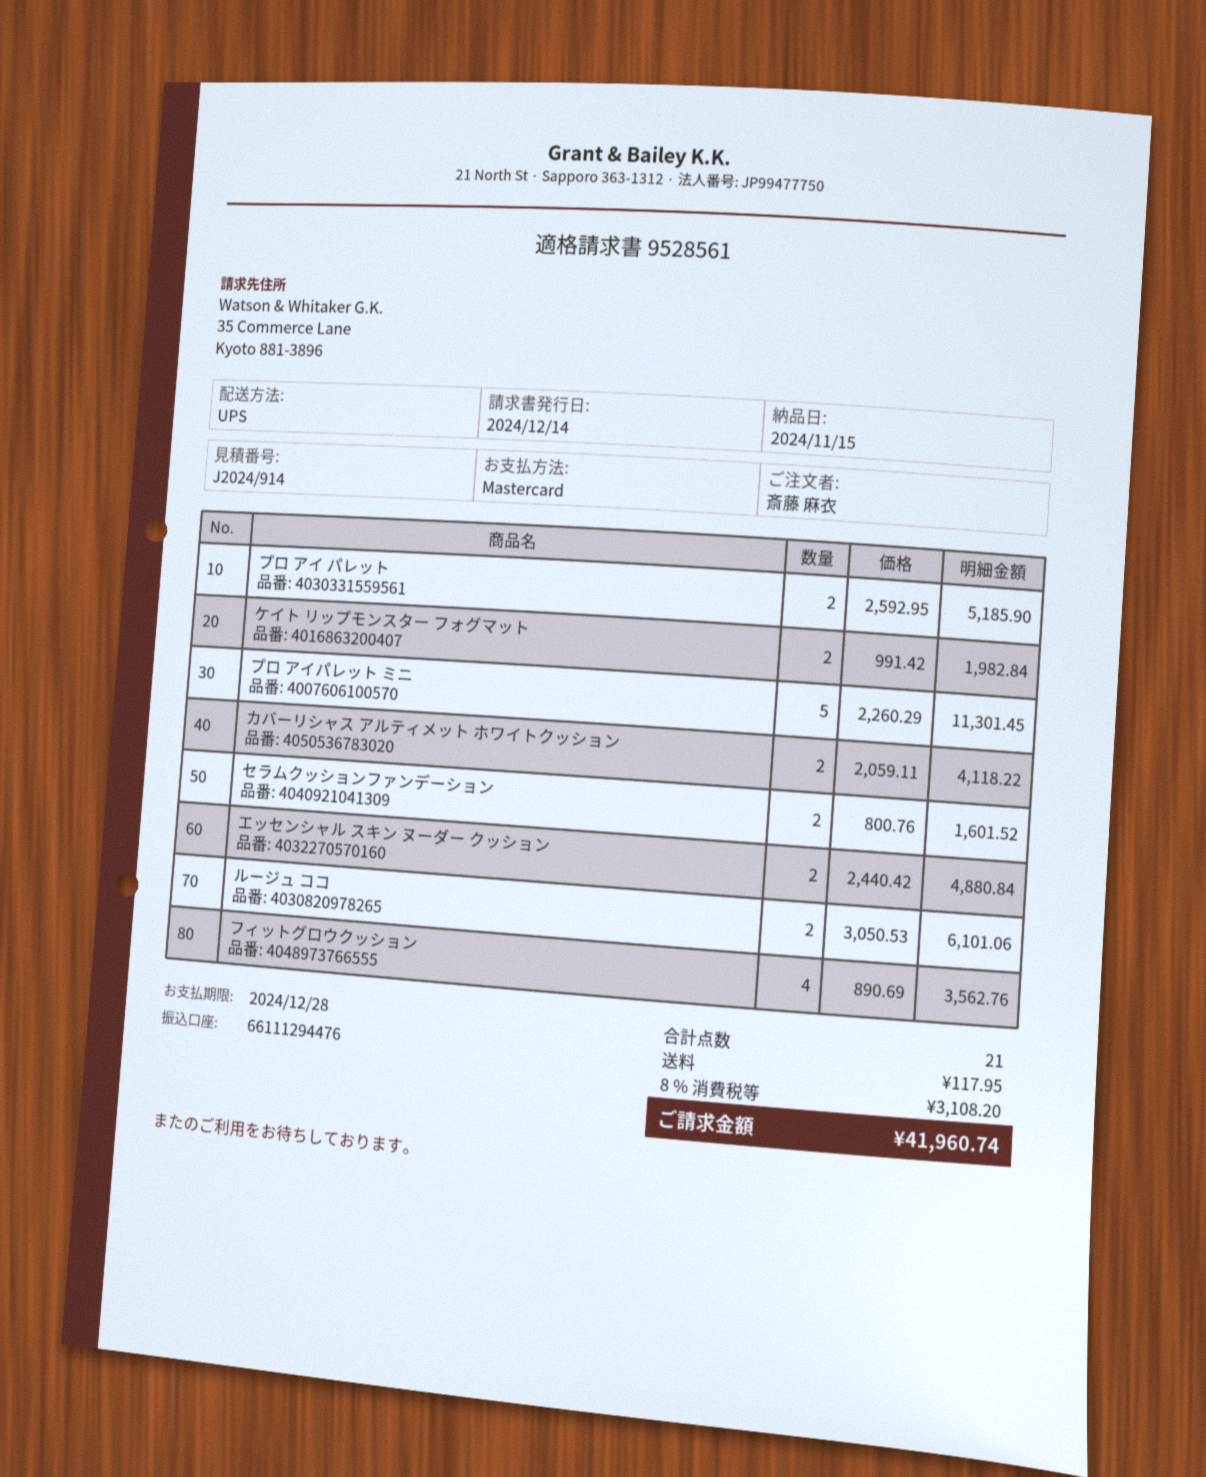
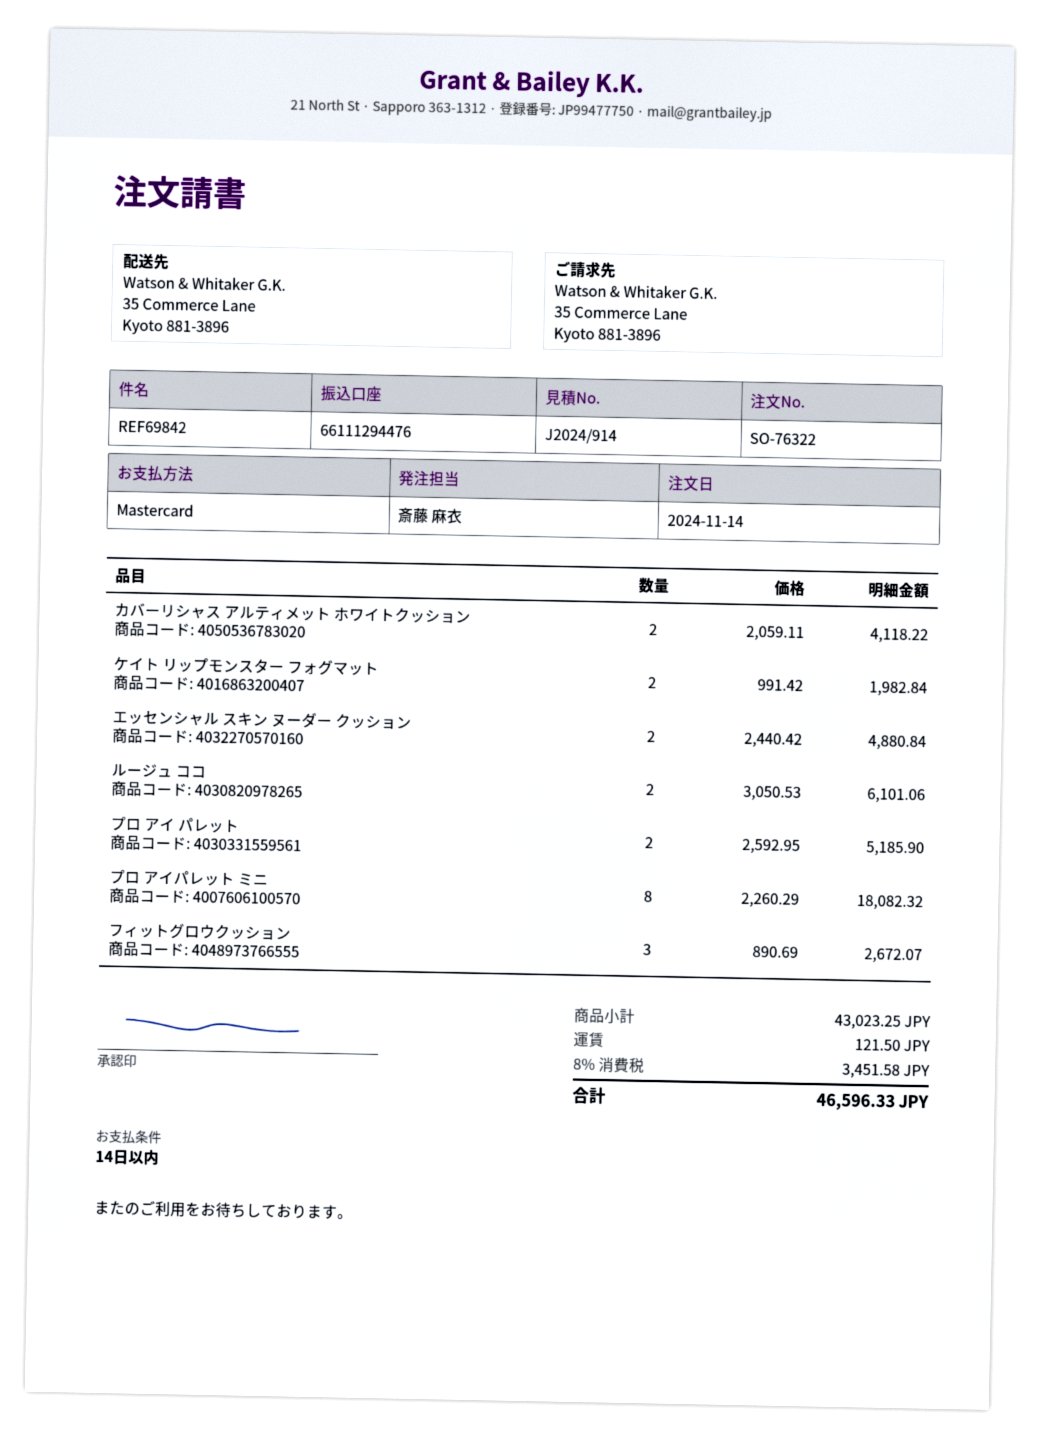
プロ アイパレット ミニ: 5 x 2260.29 = 11301.45 -> 8 x 2260.29 = 18082.32
セラムクッションファンデーション: 2 x 800.76 = 1601.52 -> none
フィットグロウクッション: 4 x 890.69 = 3562.76 -> 3 x 890.69 = 2672.07
shipping: 117.95 -> 121.50
tax: 8% = 3108.20 -> 8% = 3451.58
total: 41960.74 -> 46596.33

